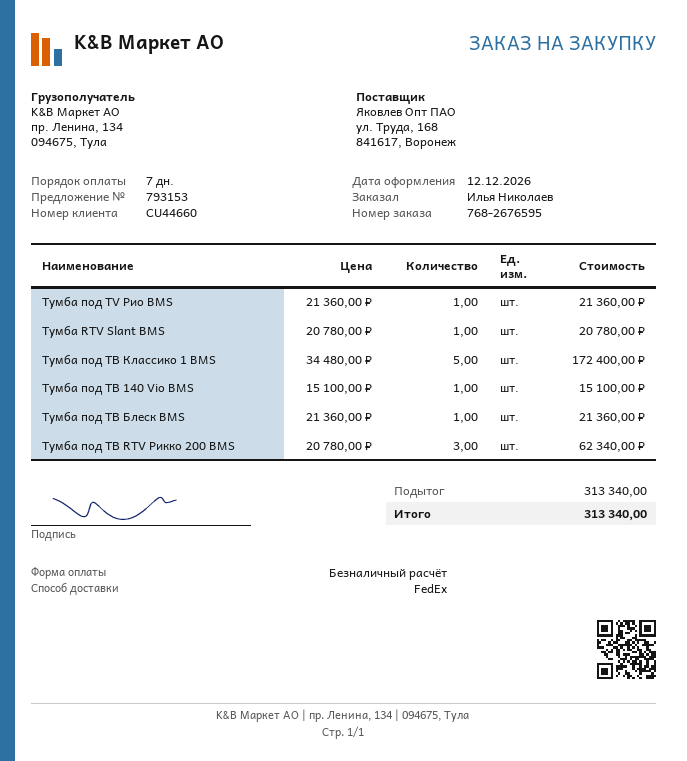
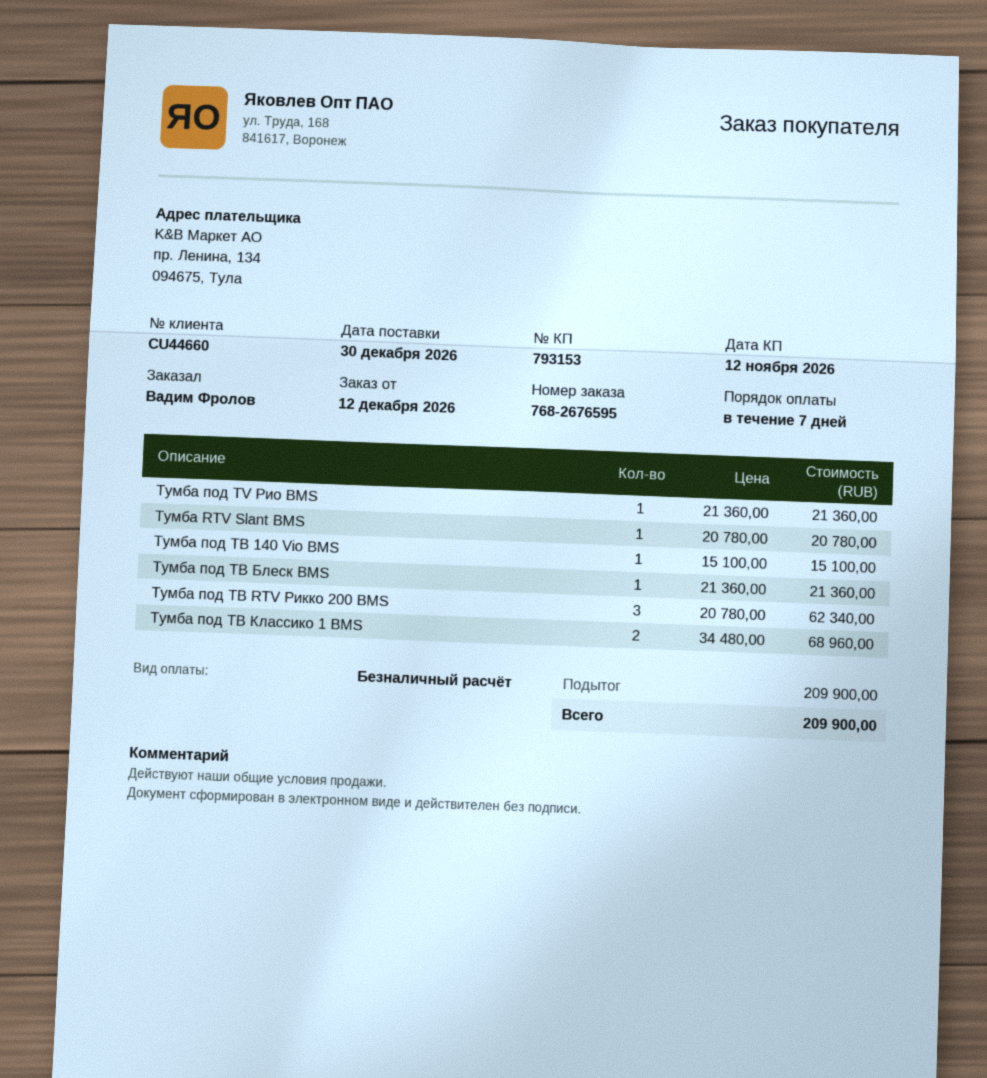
ordered by: Илья Николаев -> Вадим Фролов
Тумба под ТВ Классико 1 BMS: 5 x 34480.00 = 172400.00 -> 2 x 34480.00 = 68960.00
subtotal: 313340.00 -> 209900.00
total: 313340.00 -> 209900.00

